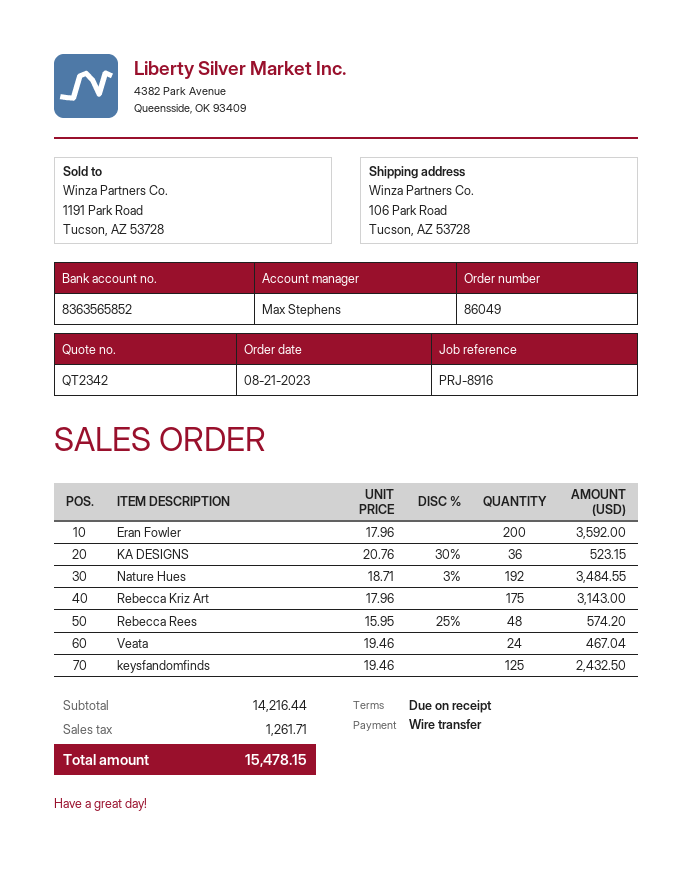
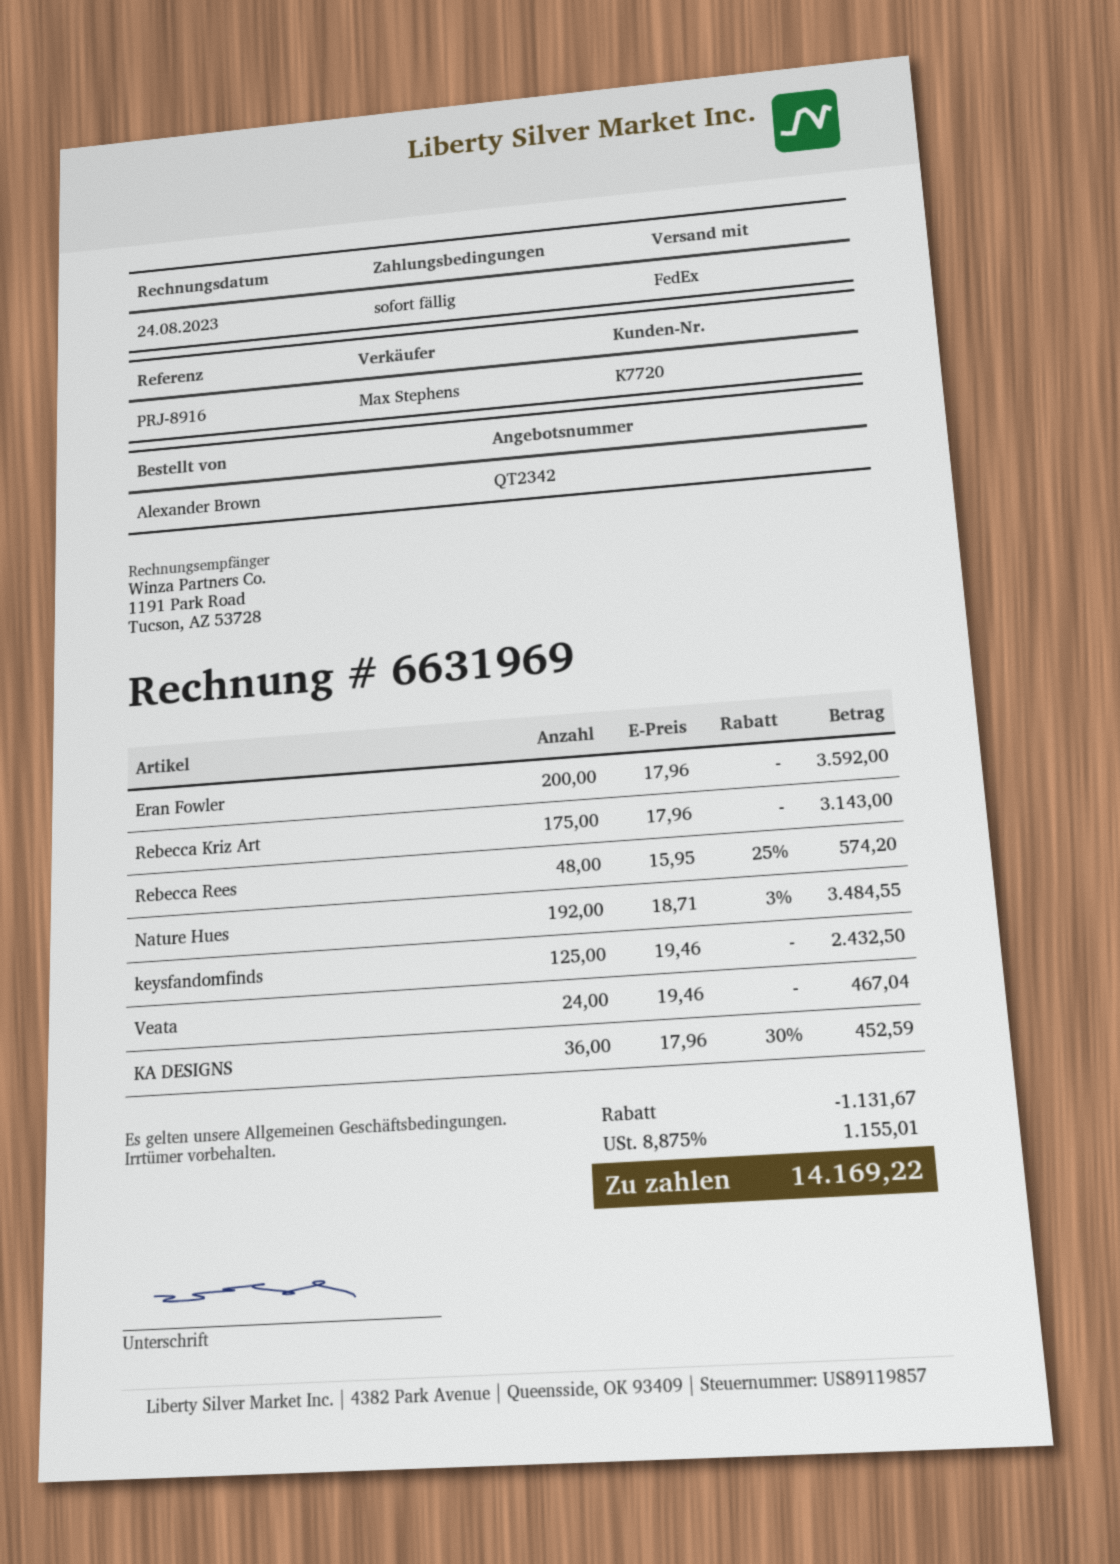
KA DESIGNS: 36 x 20.76 - 30% = 523.15 -> 36 x 17.96 - 30% = 452.59
discount: none -> 1131.67
tax: 1261.71 -> 1155.01
total: 15478.15 -> 14169.22

